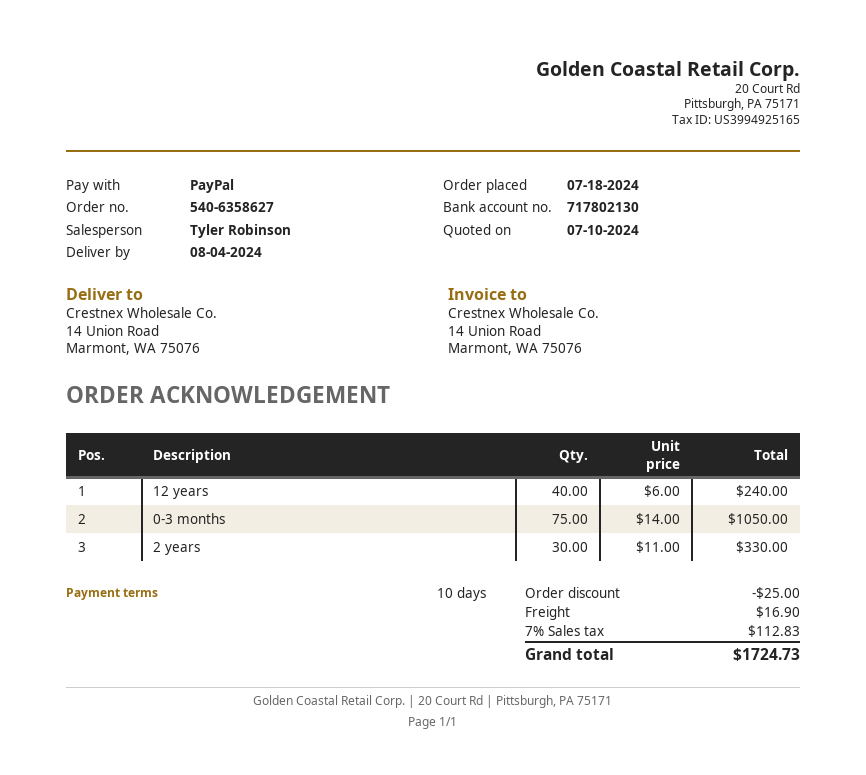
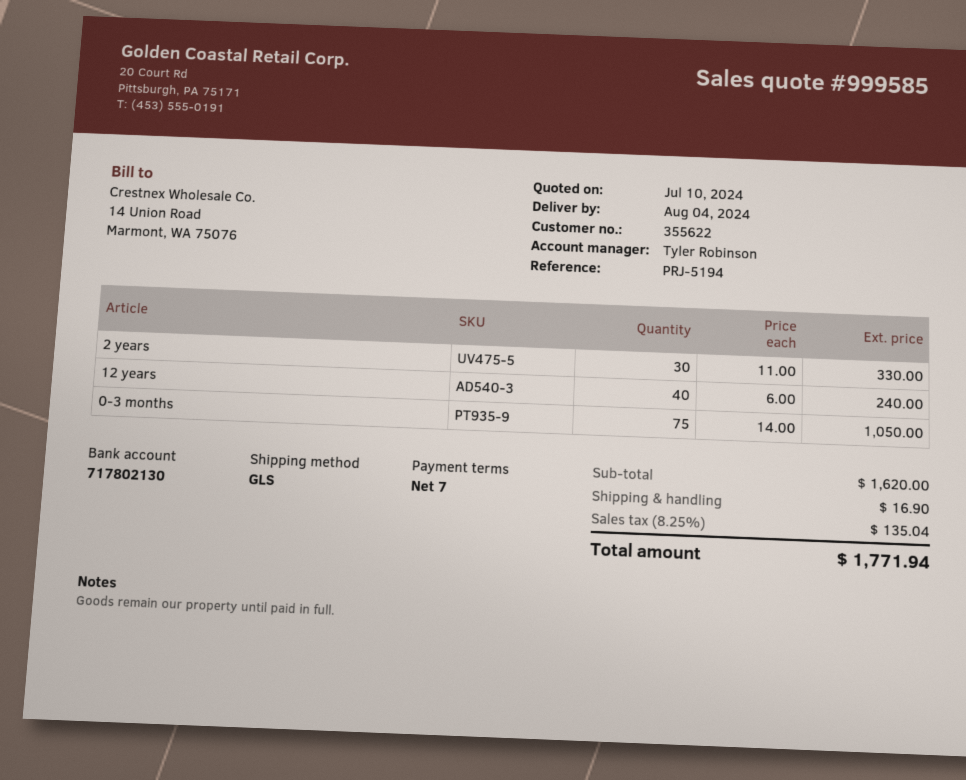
payment terms: 10 days -> 7 days
discount: 25.00 -> none
tax: 7% = 112.83 -> 8.25% = 135.04
total: 1724.73 -> 1771.94

